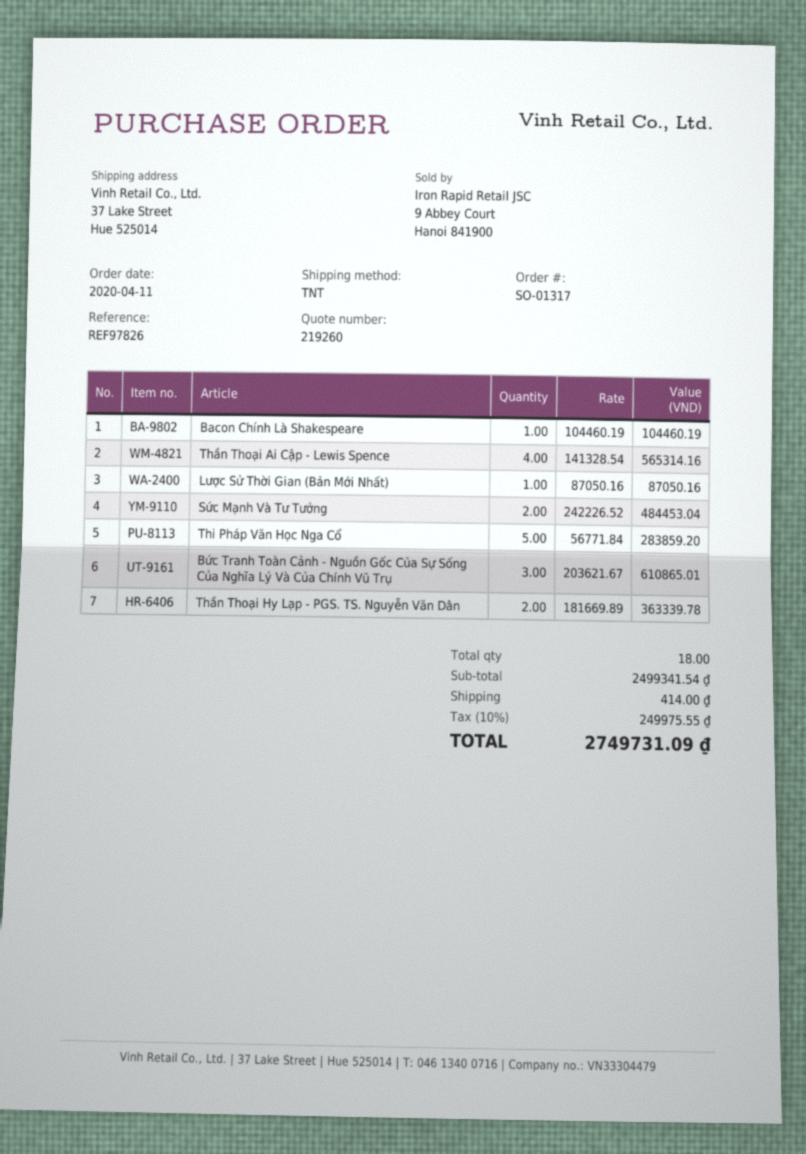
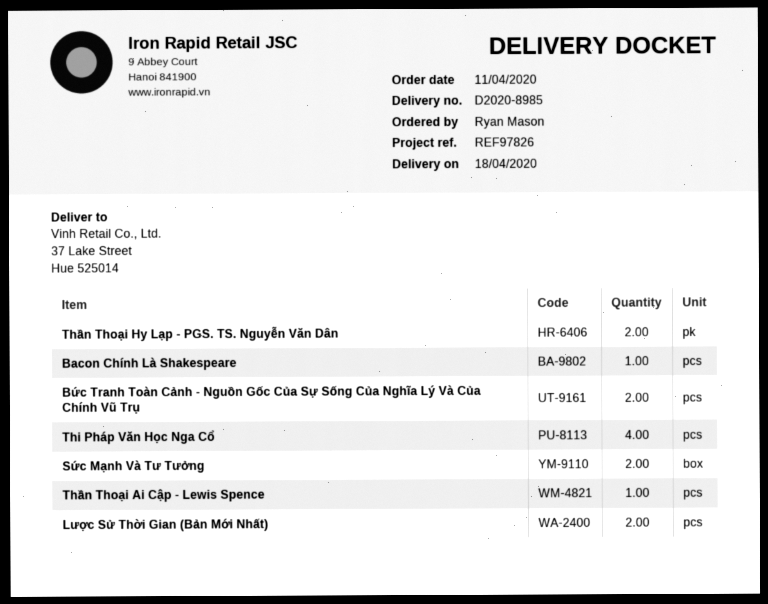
Thần Thoại Ai Cập - Lewis Spence: 4 -> 1
Lược Sử Thời Gian (Bản Mới Nhất): 1 -> 2
Thi Pháp Văn Học Nga Cổ: 5 -> 4
Bức Tranh Toàn Cảnh - Nguồn Gốc Của Sự Sống Của Nghĩa Lý Và Của Chính Vũ Trụ: 3 -> 2

